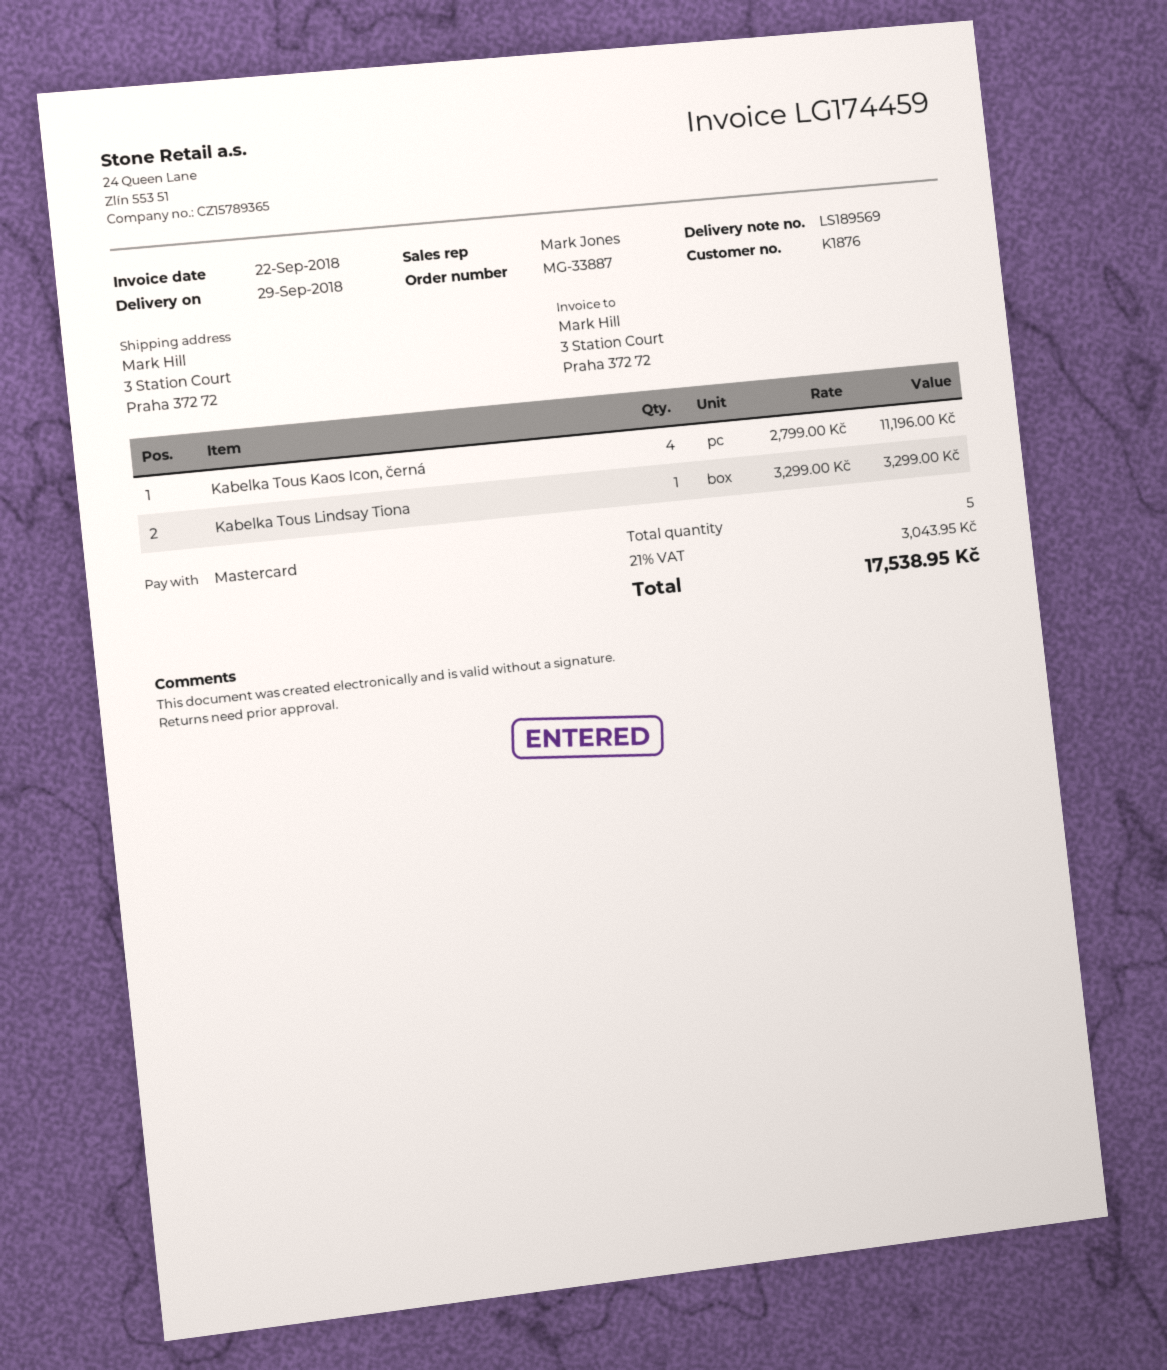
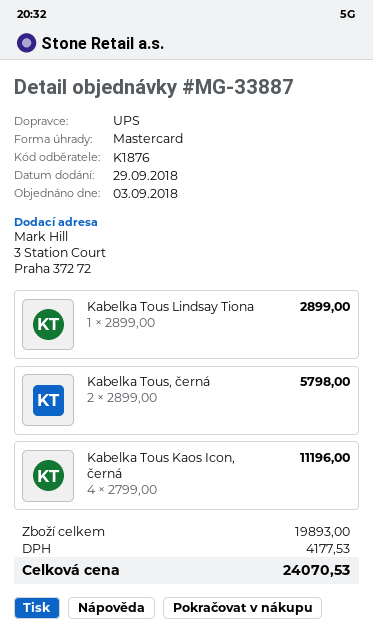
Kabelka Tous Lindsay Tiona: 1 x 3299.00 = 3299.00 -> 1 x 2899.00 = 2899.00
Kabelka Tous, černá: none -> 2 x 2899.00 = 5798.00
tax: 3043.95 -> 4177.53
total: 17538.95 -> 24070.53

